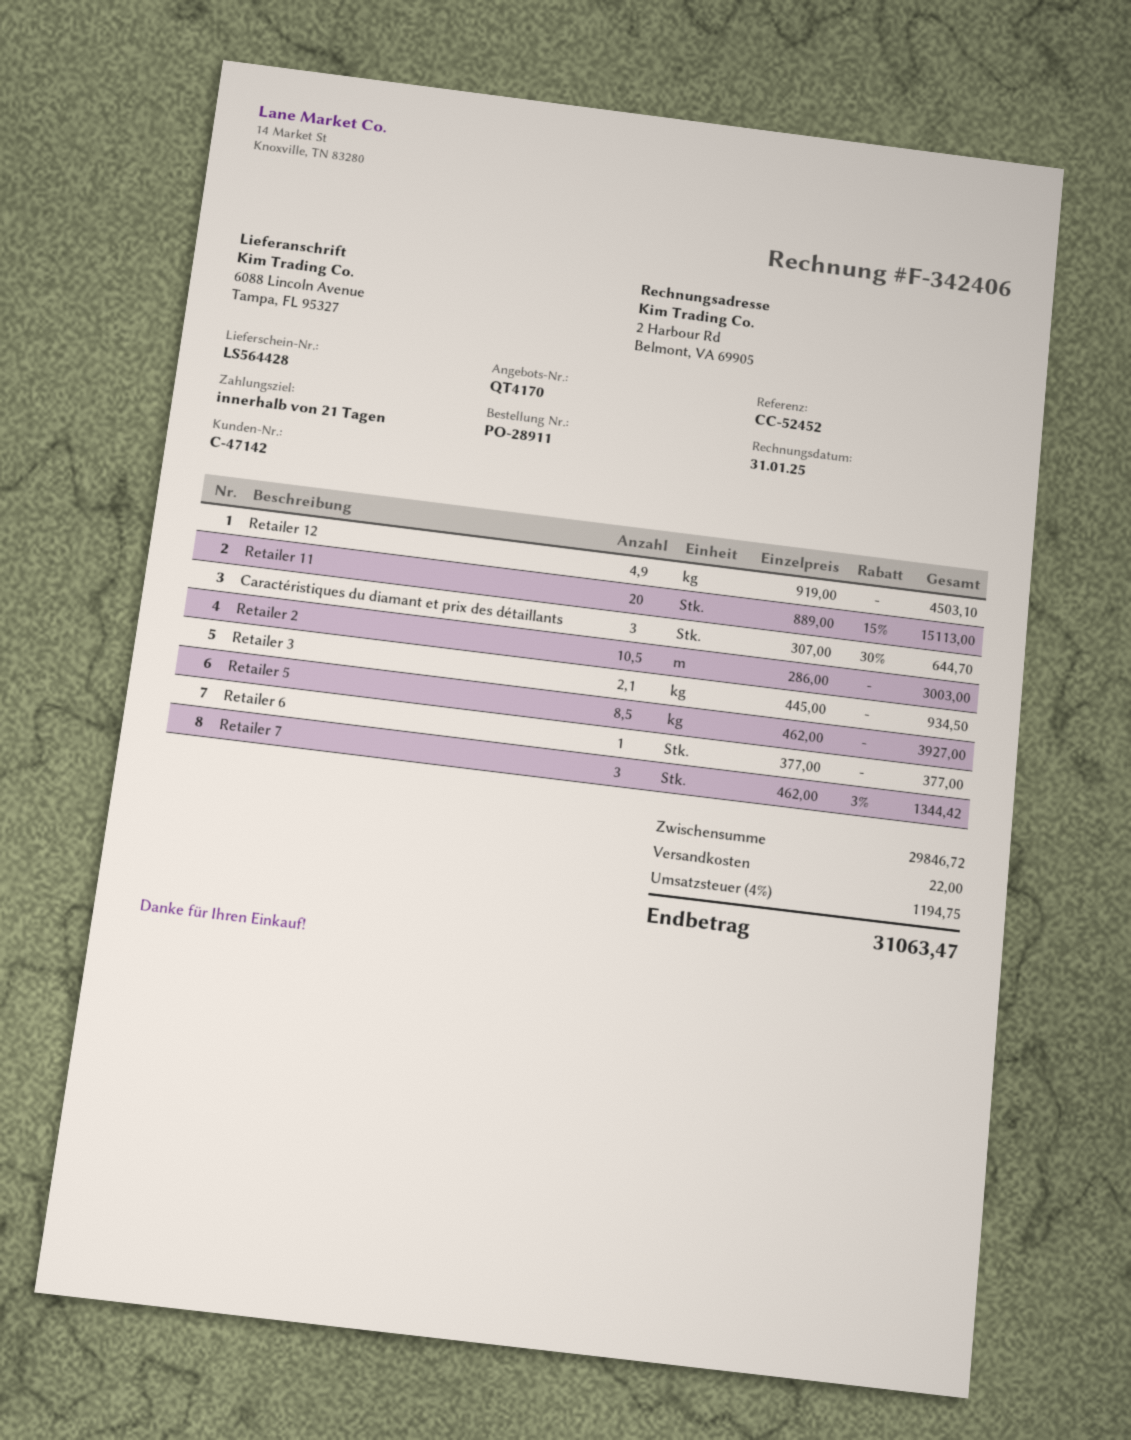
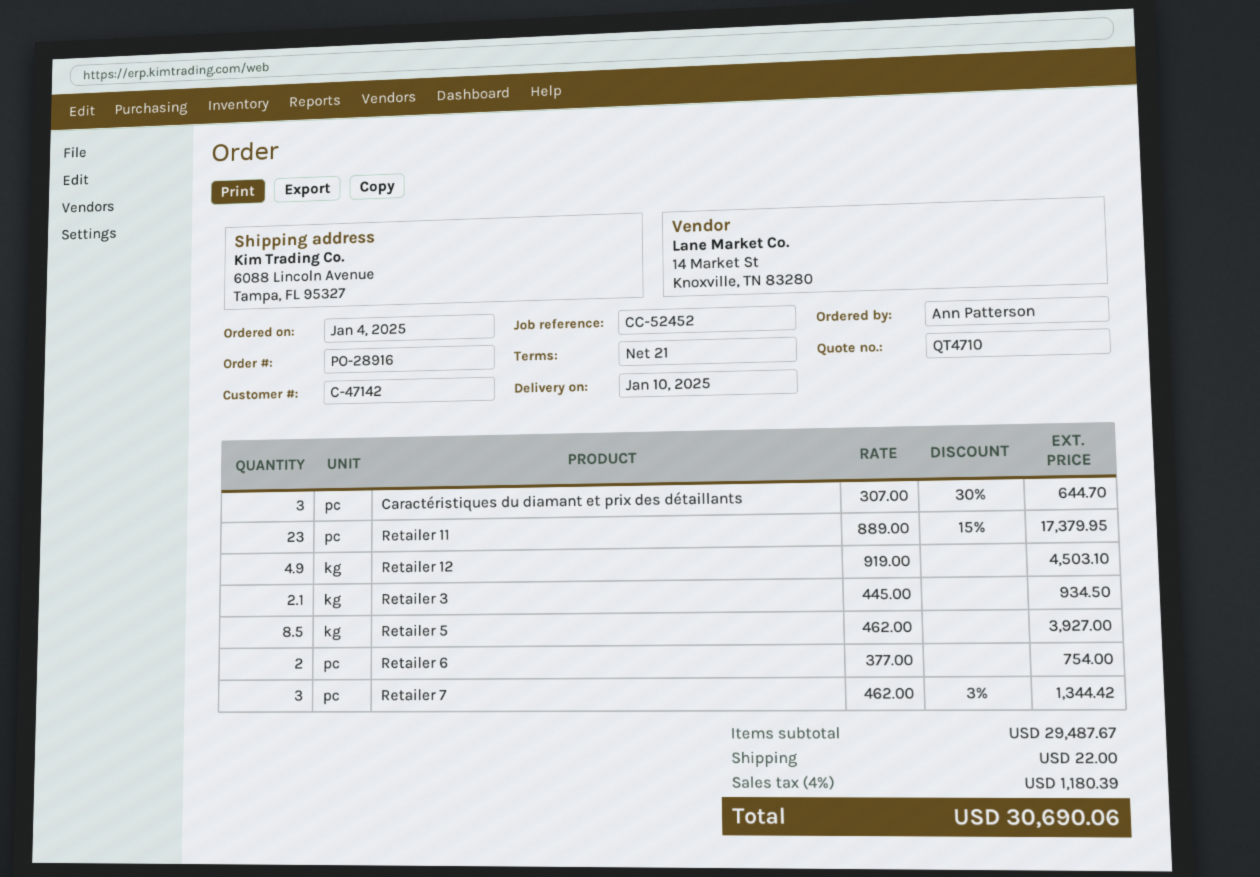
quote number: QT4170 -> QT4710
order number: PO-28911 -> PO-28916
Retailer 11: 20 x 889.00 - 15% = 15113.00 -> 23 x 889.00 - 15% = 17379.95
Retailer 2: 10.5 x 286.00 = 3003.00 -> none
Retailer 6: 1 x 377.00 = 377.00 -> 2 x 377.00 = 754.00
subtotal: 29846.72 -> 29487.67
tax: 4% = 1194.75 -> 4% = 1180.39
total: 31063.47 -> 30690.06

